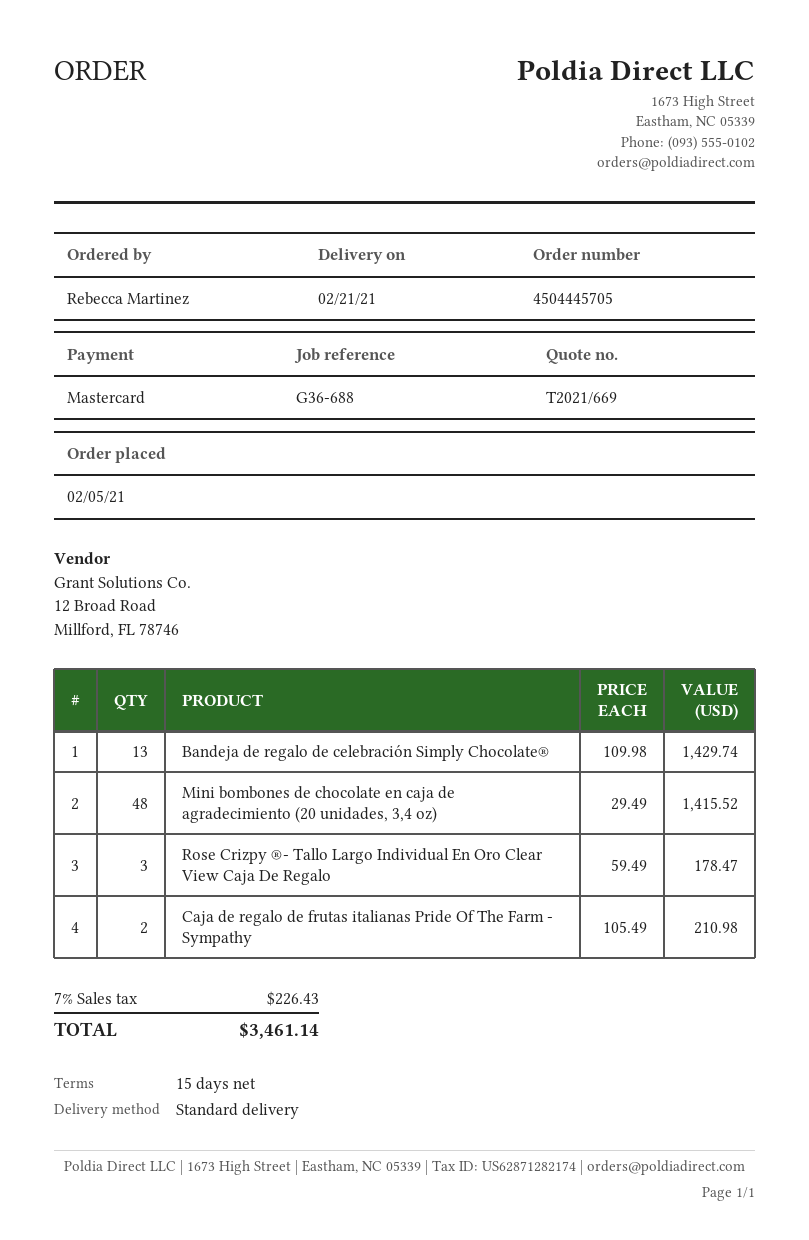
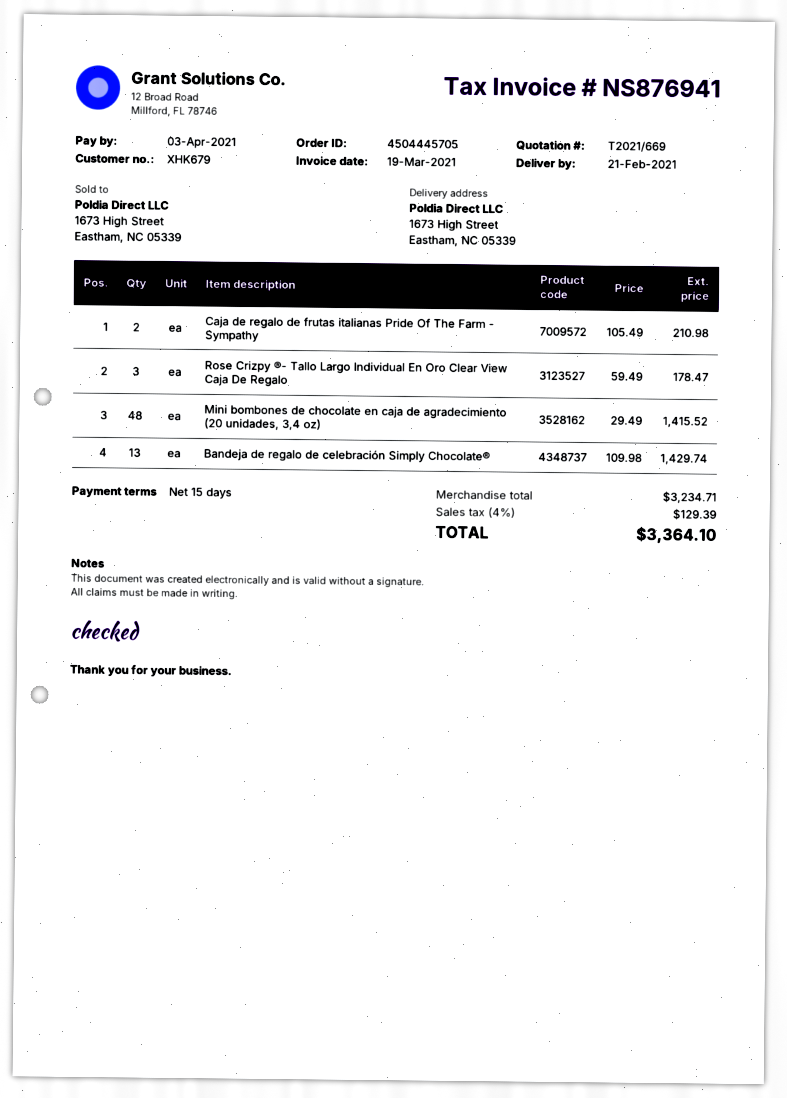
tax: 7% = 226.43 -> 4% = 129.39
total: 3461.14 -> 3364.10

